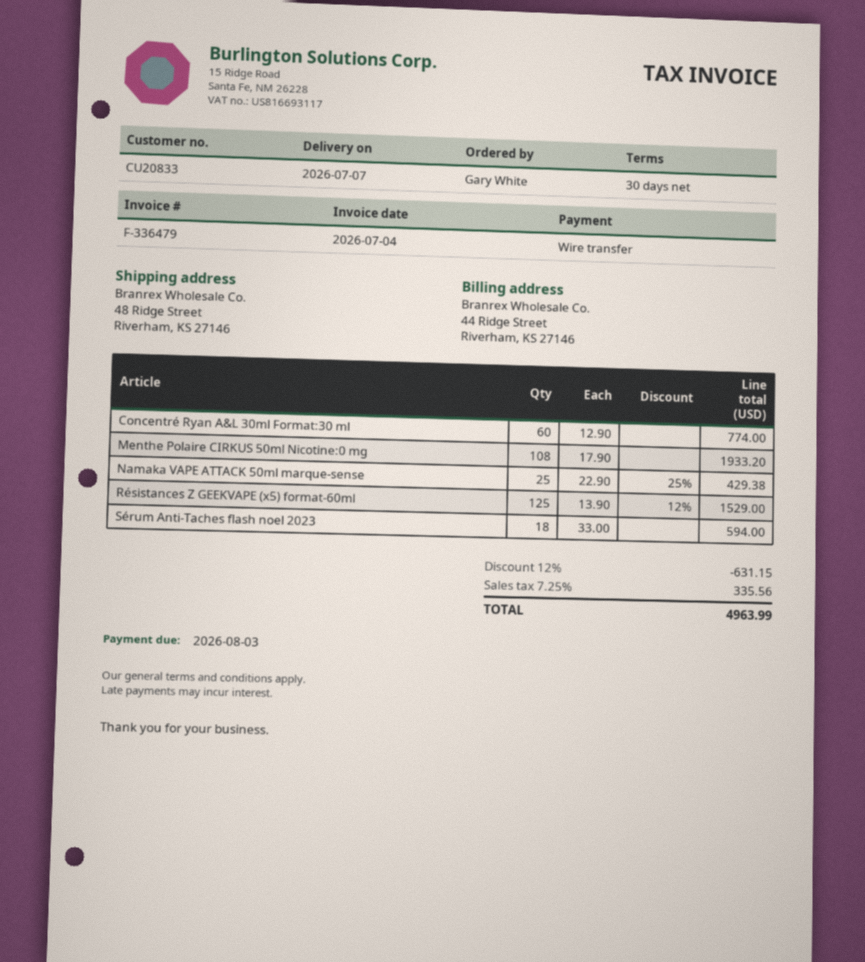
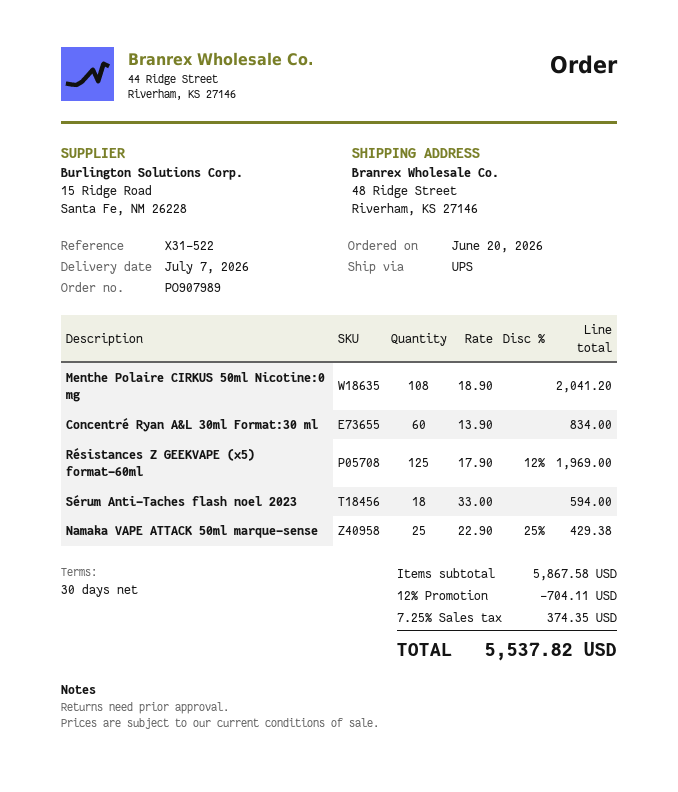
Concentré Ryan A&L 30ml Format:30 ml: 60 x 12.90 = 774.00 -> 60 x 13.90 = 834.00
Menthe Polaire CIRKUS 50ml Nicotine:0 mg: 108 x 17.90 = 1933.20 -> 108 x 18.90 = 2041.20
Résistances Z GEEKVAPE (x5) format-60ml: 125 x 13.90 - 12% = 1529.00 -> 125 x 17.90 - 12% = 1969.00
discount: 12% = 631.15 -> 12% = 704.11
tax: 7.25% = 335.56 -> 7.25% = 374.35
total: 4963.99 -> 5537.82

